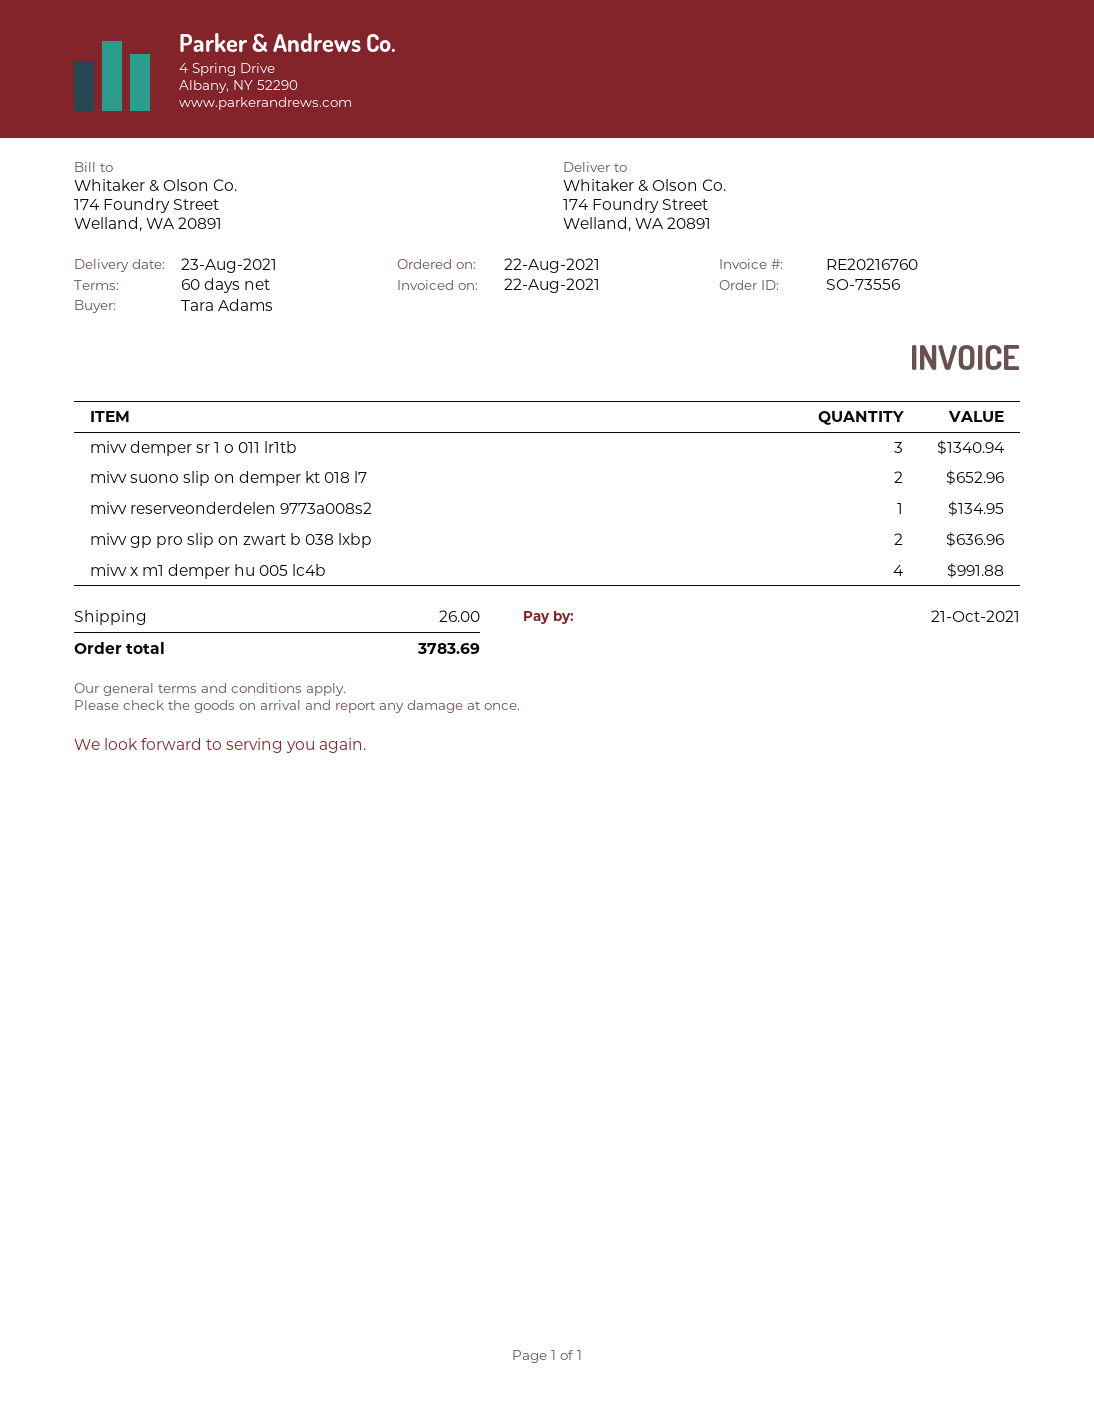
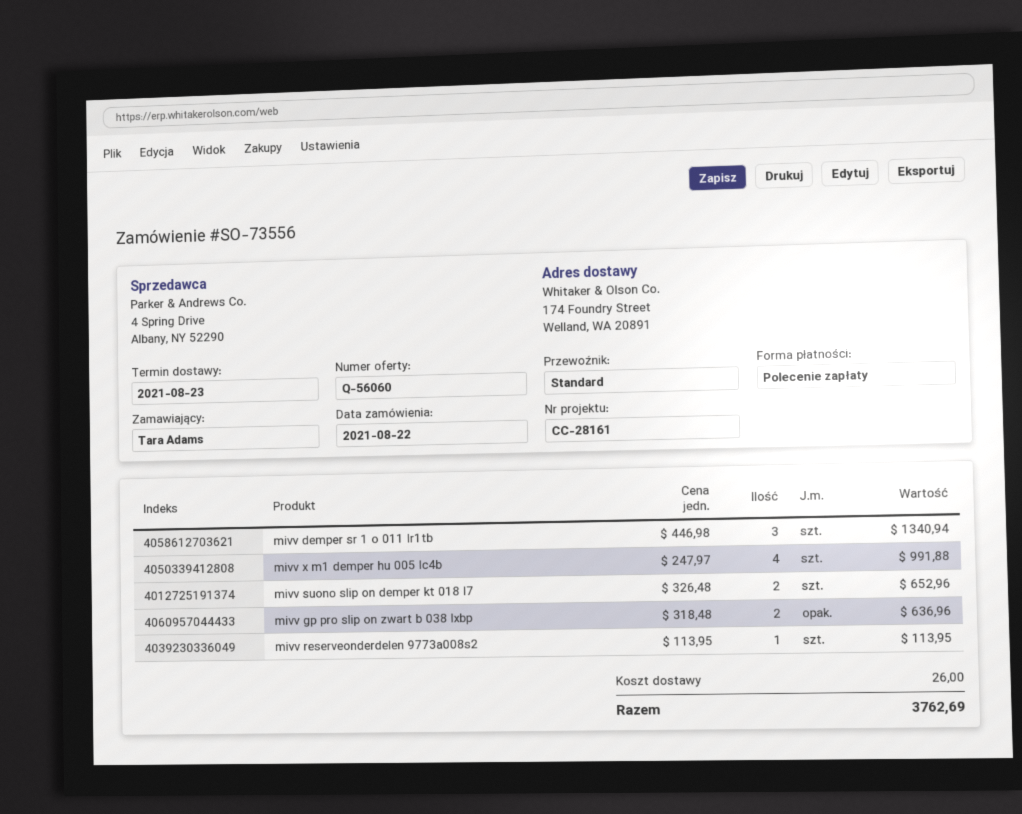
mivv reserveonderdelen 9773a008s2: 1 for 134.95 -> 1 for 113.95
total: 3783.69 -> 3762.69

